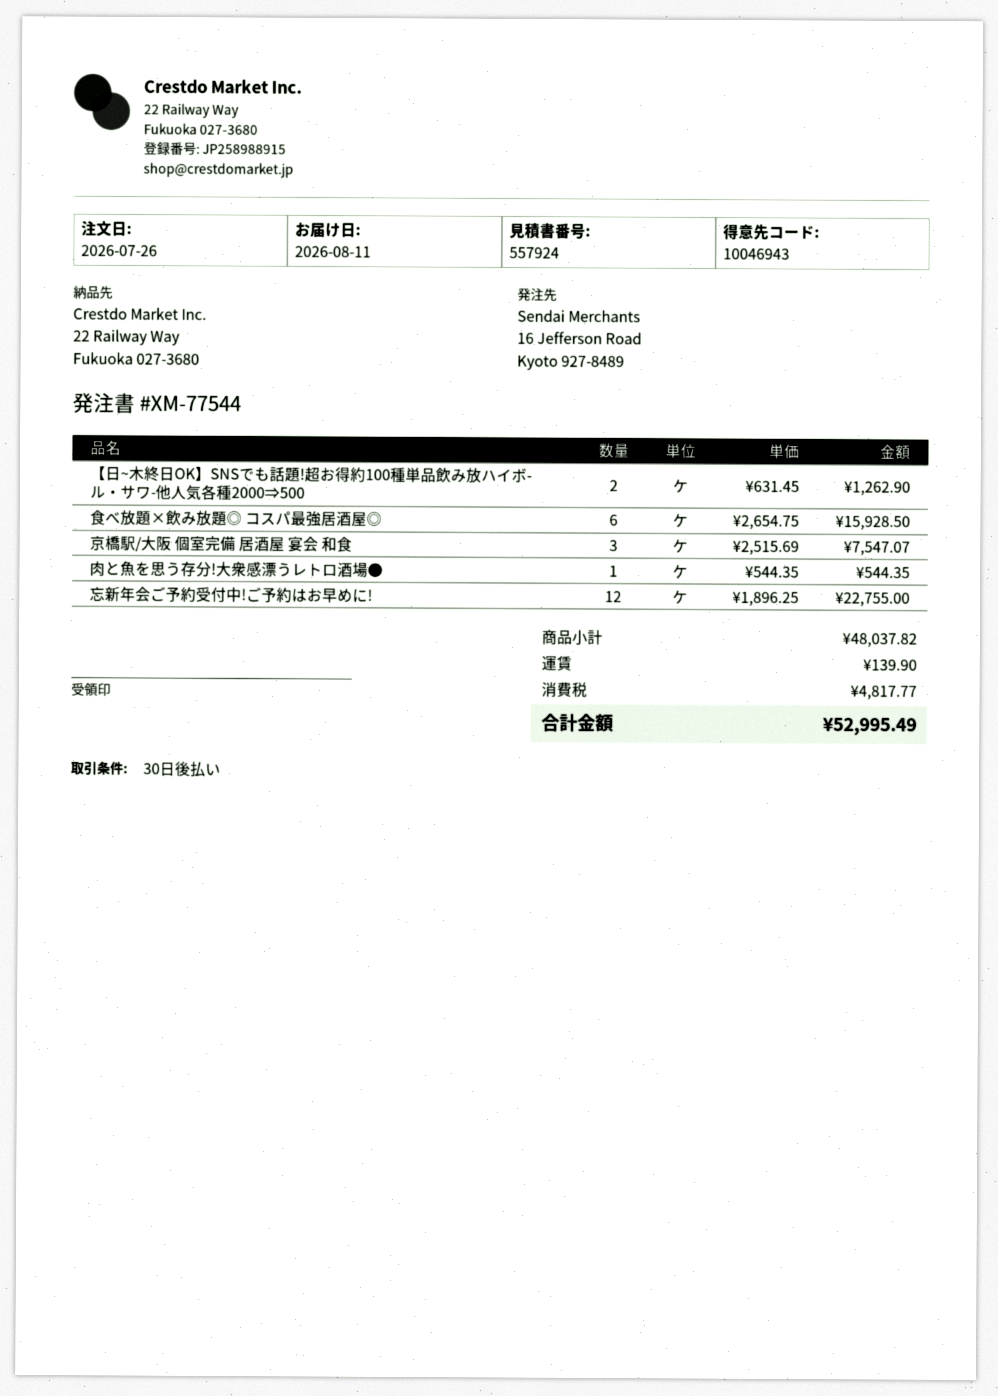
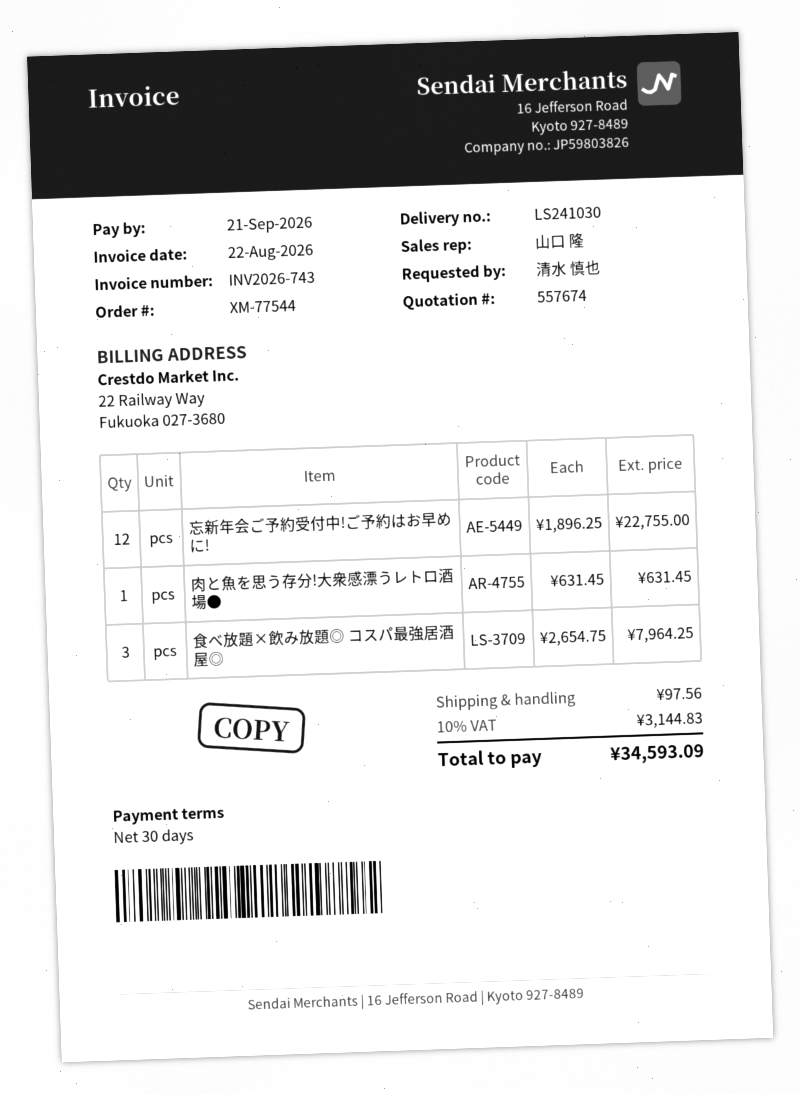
quote number: 557924 -> 557674
【日~木終日OK】SNSでも話題!超お得約100種単品飲み放ハイボ-ル・サワ-他人気各種2000⇒500: 2 x 631.45 = 1262.90 -> none
食べ放題×飲み放題◎ コスパ最強居酒屋◎: 6 x 2654.75 = 15928.50 -> 3 x 2654.75 = 7964.25
京橋駅/大阪 個室完備 居酒屋 宴会 和食: 3 x 2515.69 = 7547.07 -> none
肉と魚を思う存分!大衆感漂うレトロ酒場●: 1 x 544.35 = 544.35 -> 1 x 631.45 = 631.45
shipping: 139.90 -> 97.56
tax: 4817.77 -> 3144.83
total: 52995.49 -> 34593.09

